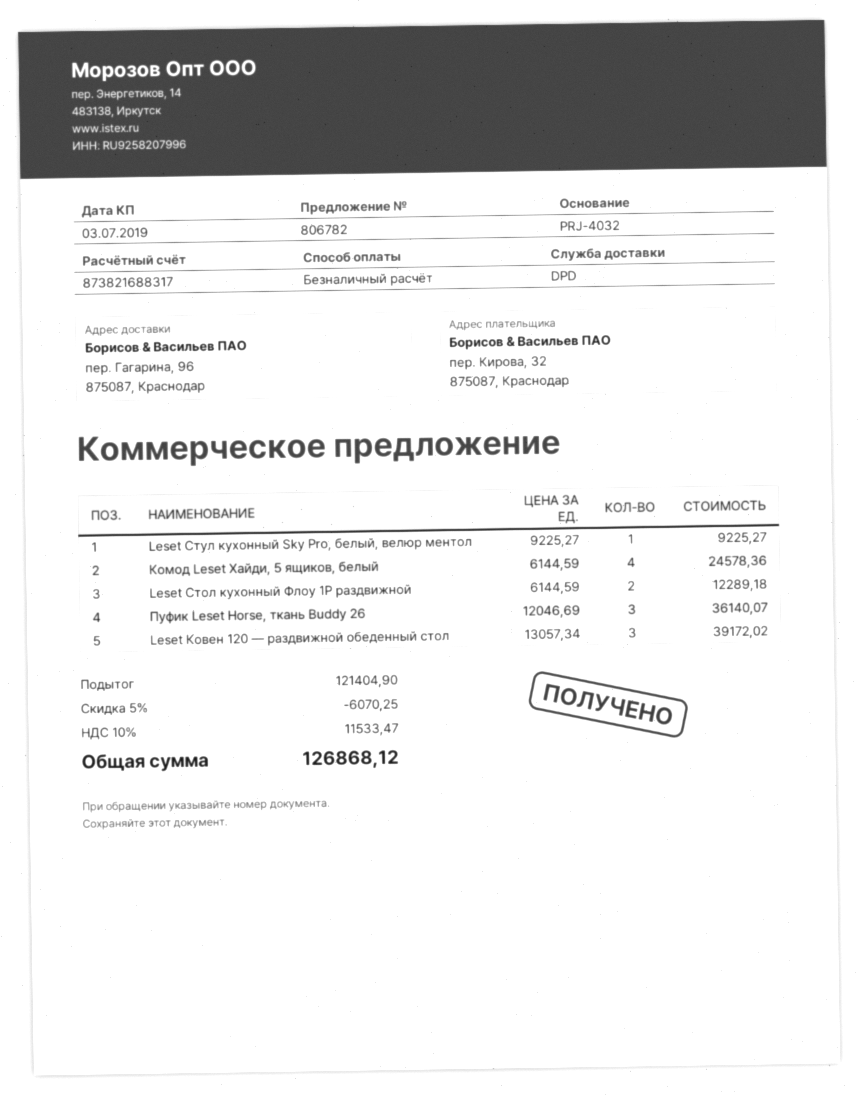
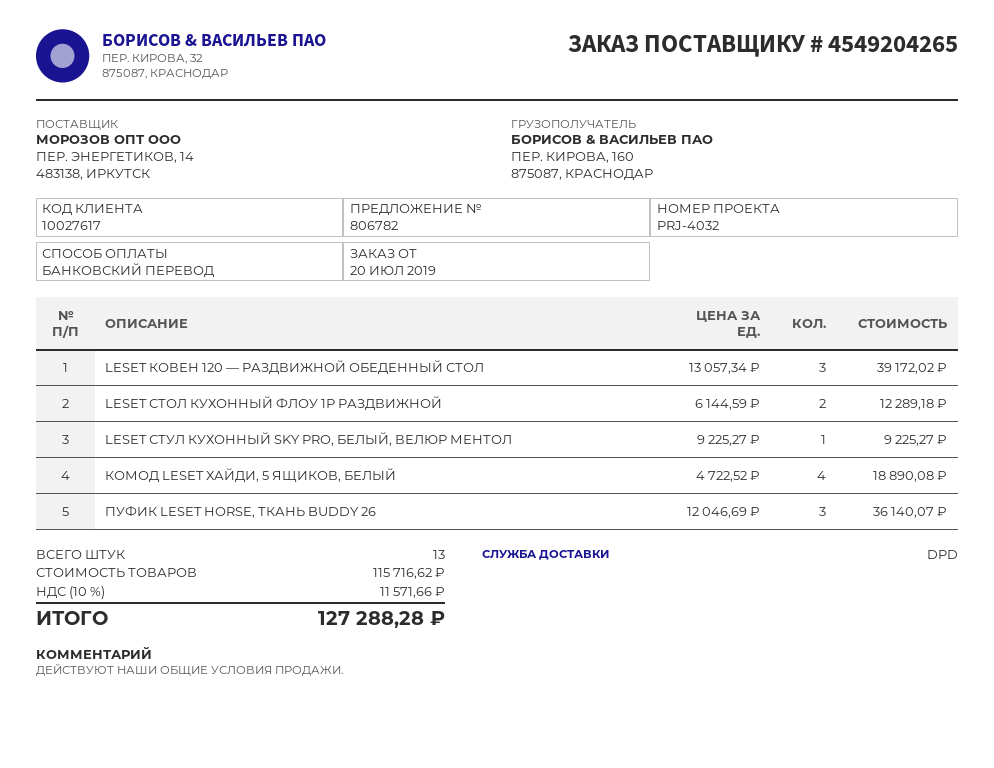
ship to: пер. Гагарина, 96, 875087, Краснодар -> ПЕР. КИРОВА, 160, 875087, КРАСНОДАР
Комод Leset Хайди, 5 ящиков, белый: 4 x 6144.59 = 24578.36 -> 4 x 4722.52 = 18890.08
subtotal: 121404.90 -> 115716.62
discount: 5% = 6070.25 -> none
tax: 10% = 11533.47 -> 10% = 11571.66
total: 126868.12 -> 127288.28

